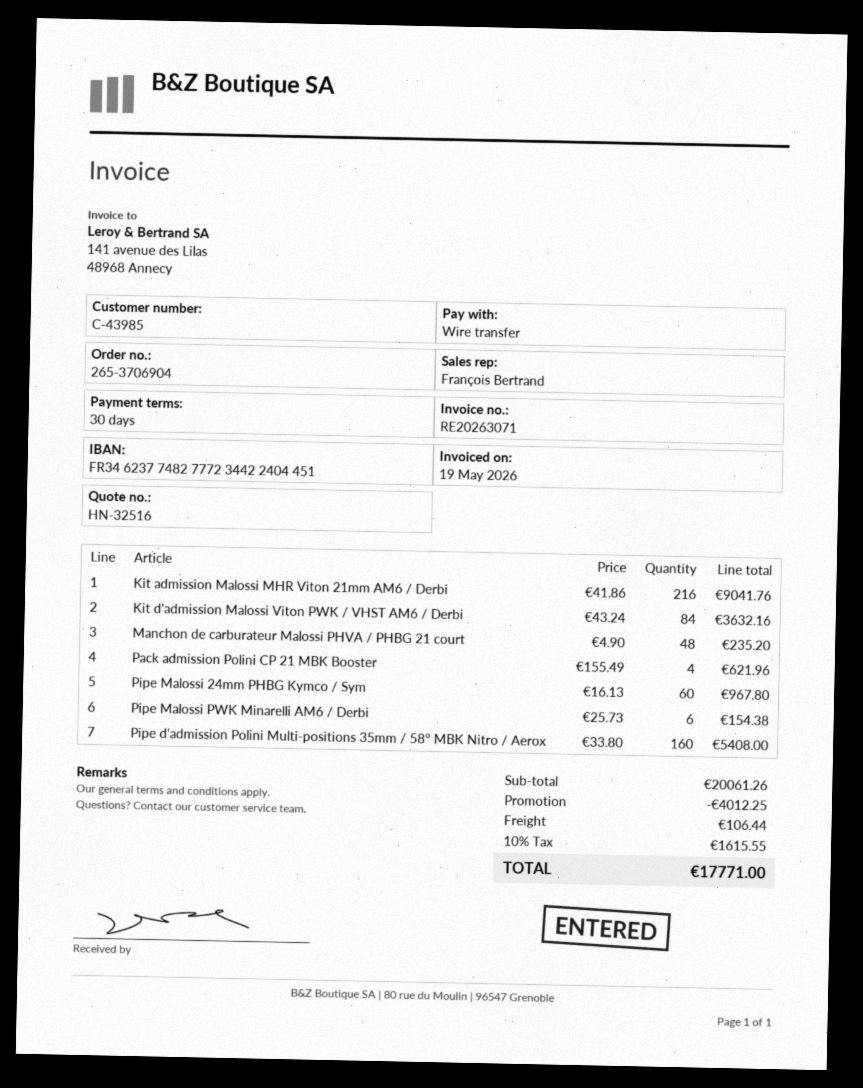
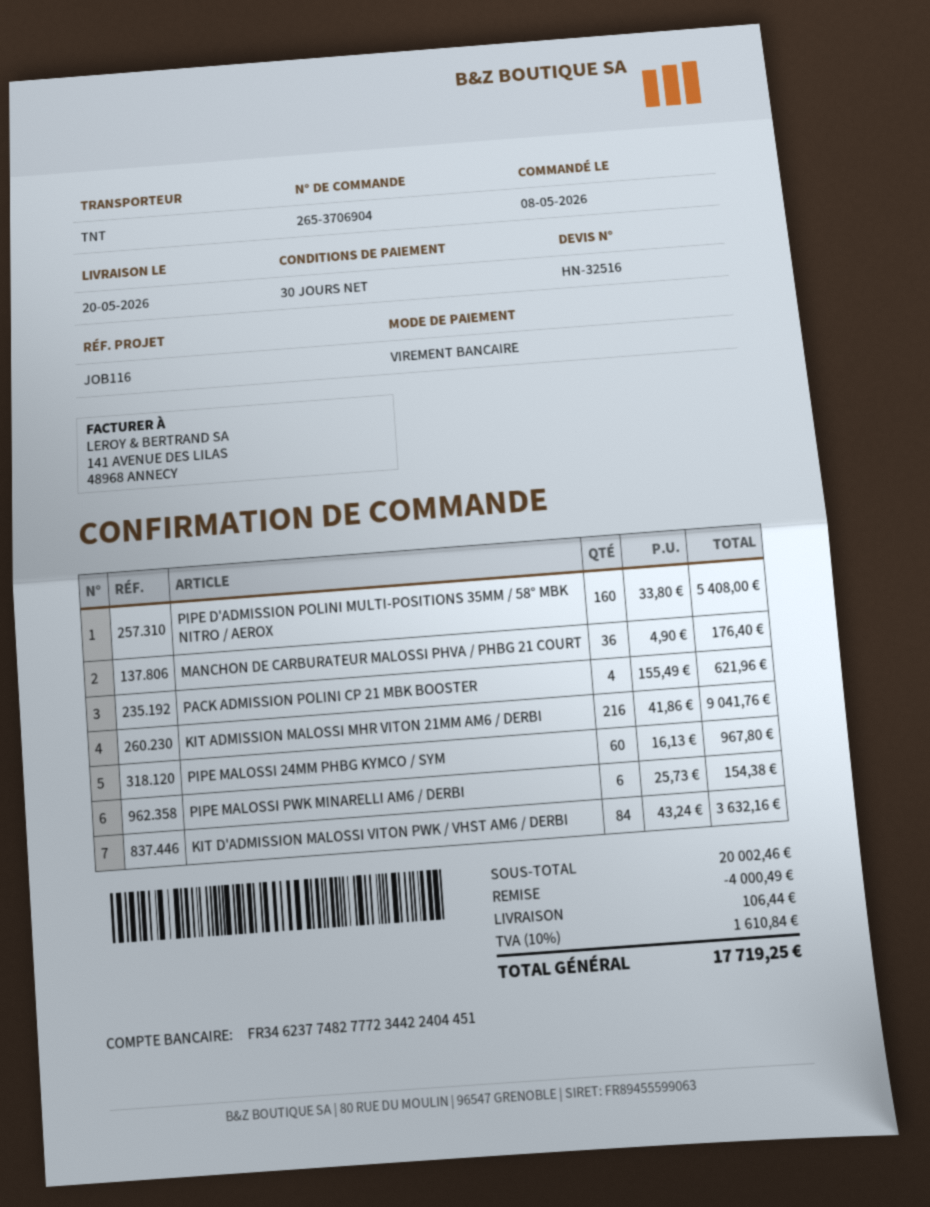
Manchon de carburateur Malossi PHVA / PHBG 21 court: 48 x 4.90 = 235.20 -> 36 x 4.90 = 176.40
subtotal: 20061.26 -> 20002.46
discount: 4012.25 -> 4000.49
tax: 10% = 1615.55 -> 10% = 1610.84
total: 17771.00 -> 17719.25

